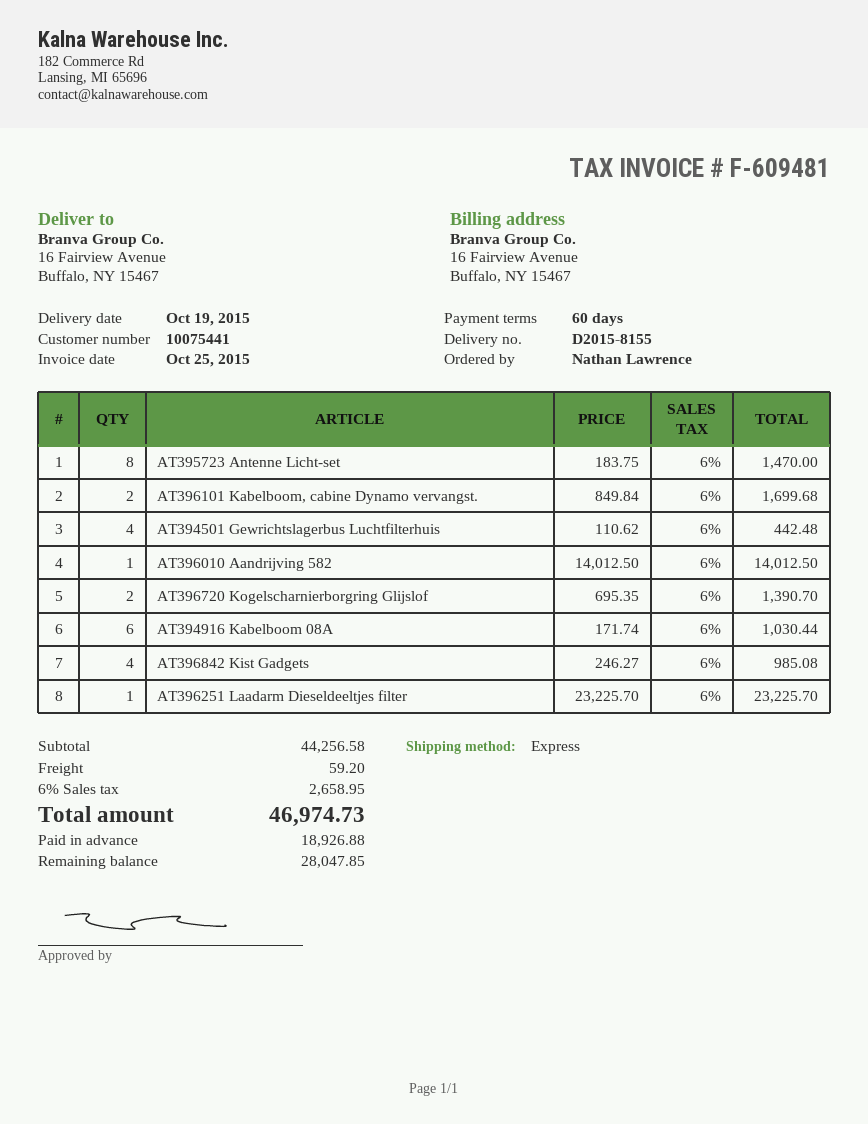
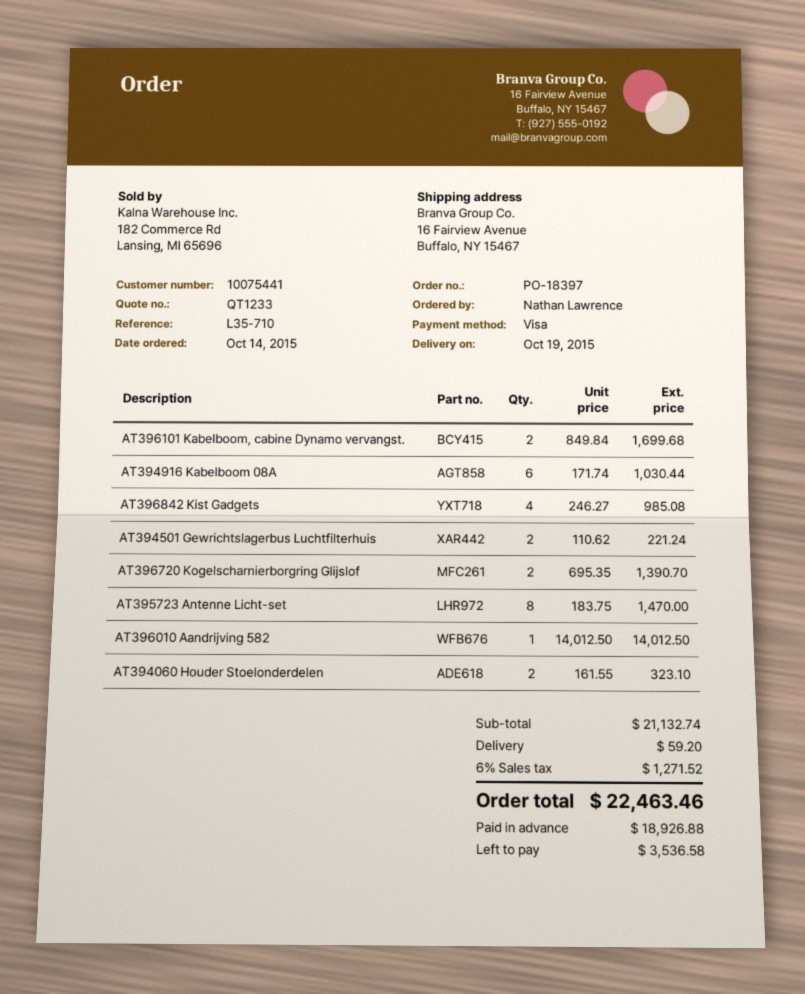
AT394501 Gewrichtslagerbus Luchtfilterhuis: 4 x 110.62 = 442.48 -> 2 x 110.62 = 221.24
AT396251 Laadarm Dieseldeeltjes filter: 1 x 23225.70 = 23225.70 -> none
AT394060 Houder Stoelonderdelen: none -> 2 x 161.55 = 323.10
subtotal: 44256.58 -> 21132.74
tax: 6% = 2658.95 -> 6% = 1271.52
total: 46974.73 -> 22463.46
balance: 28047.85 -> 3536.58

